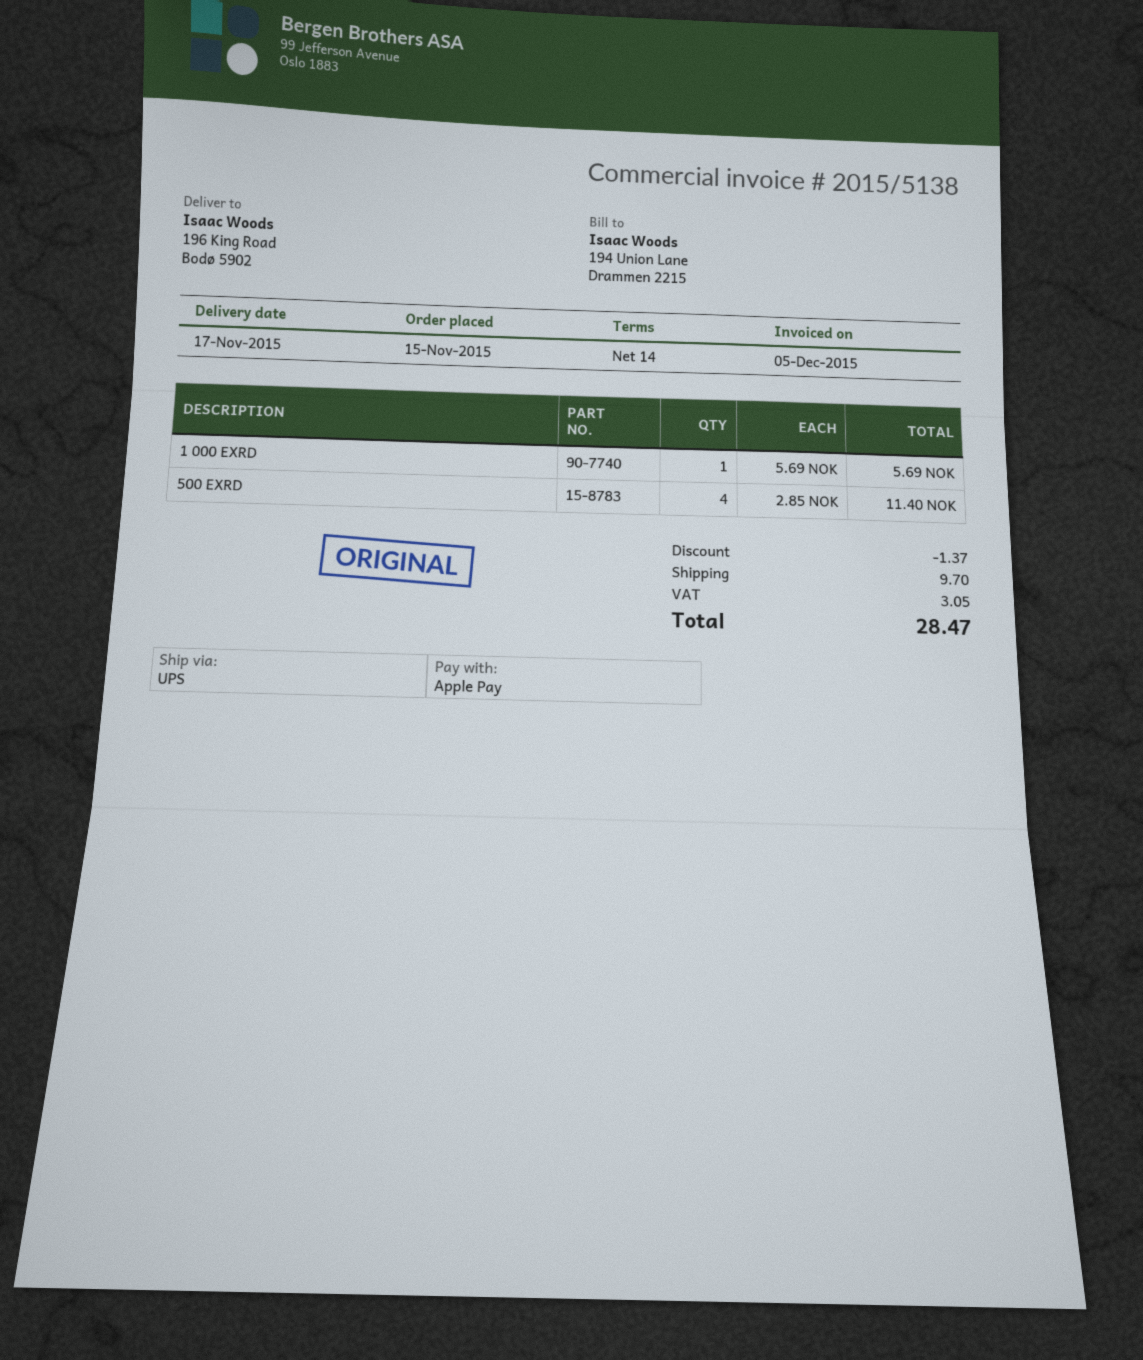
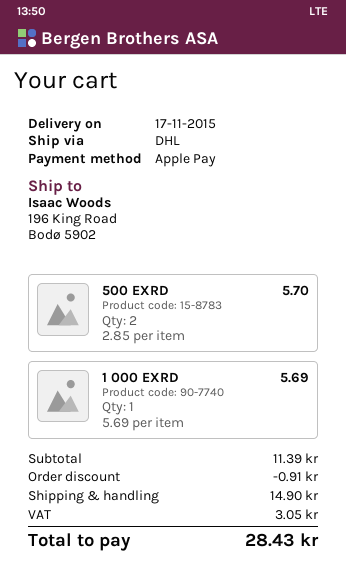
shipping method: UPS -> DHL
500 EXRD: 4 x 2.85 = 11.40 -> 2 x 2.85 = 5.70
discount: 1.37 -> 0.91
shipping: 9.70 -> 14.90
total: 28.47 -> 28.43

